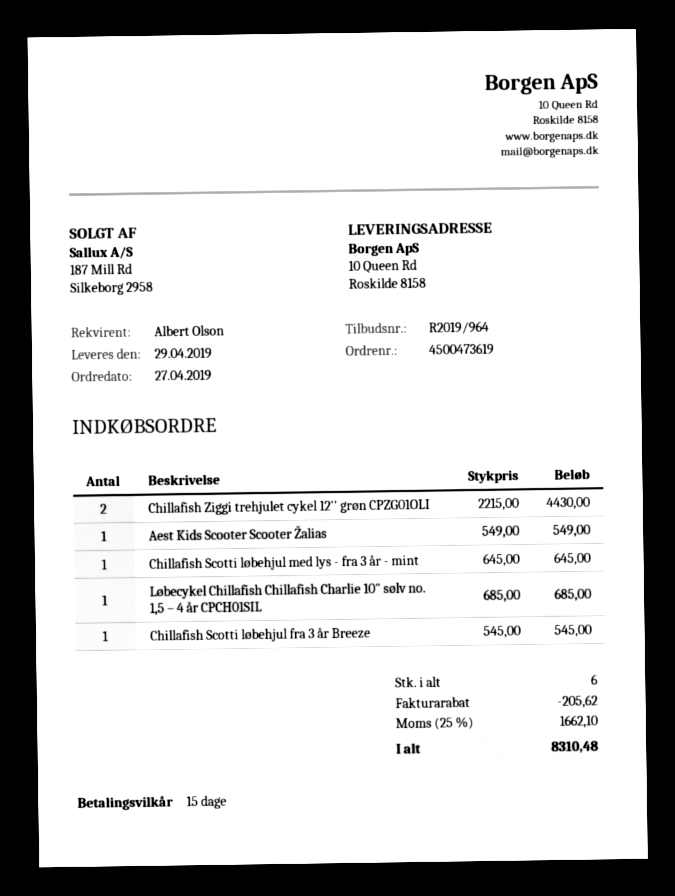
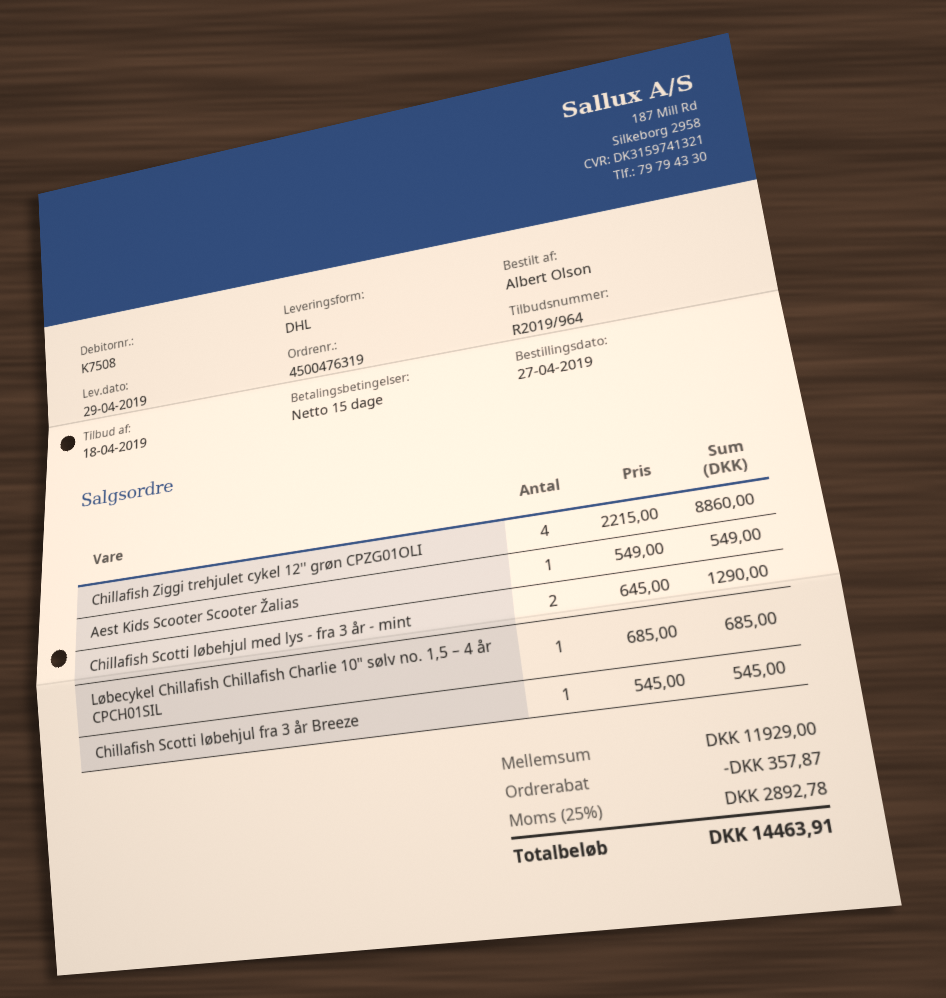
order number: 4500473619 -> 4500476319
Chillafish Ziggi trehjulet cykel 12'' grøn CPZG01OLI: 2 x 2215.00 = 4430.00 -> 4 x 2215.00 = 8860.00
Chillafish Scotti løbehjul med lys - fra 3 år - mint: 1 x 645.00 = 645.00 -> 2 x 645.00 = 1290.00
discount: 205.62 -> 357.87
tax: 25% = 1662.10 -> 25% = 2892.78
total: 8310.48 -> 14463.91

